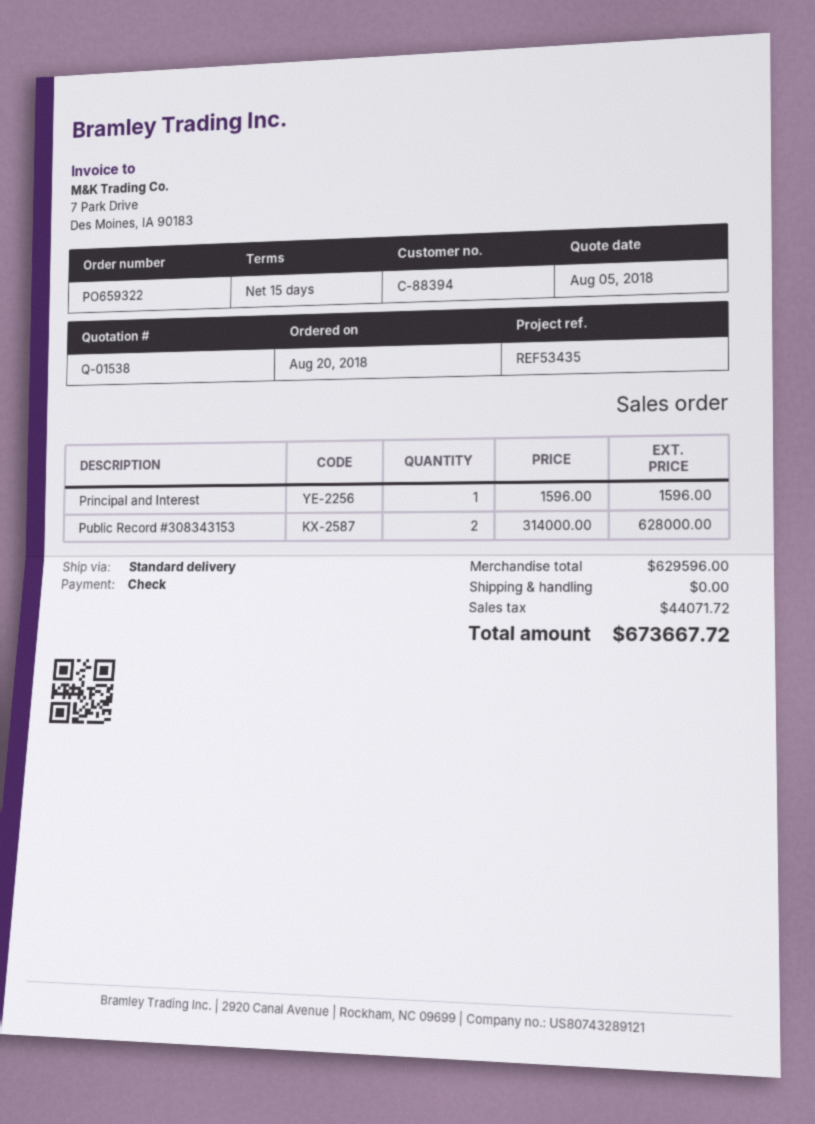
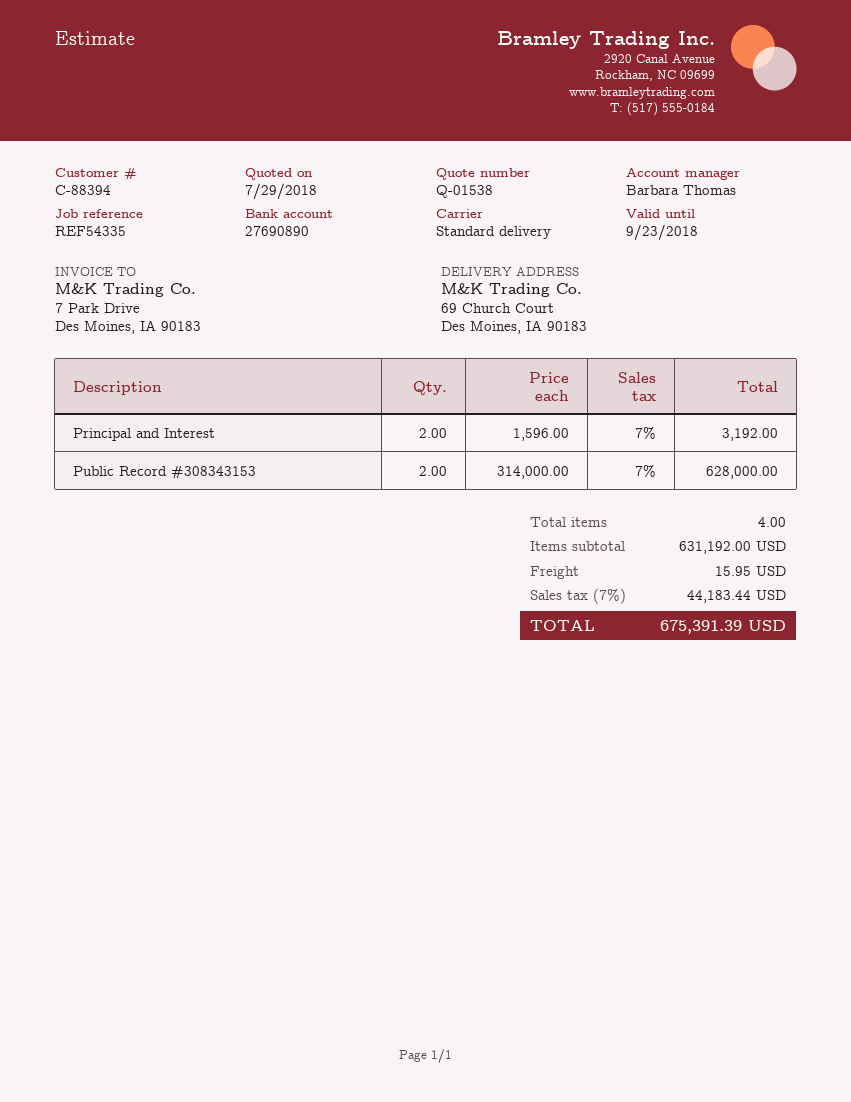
quote date: 2018-08-05 -> 2018-07-29
reference: REF53435 -> REF54335
Principal and Interest: 1 x 1596.00 = 1596.00 -> 2 x 1596.00 = 3192.00
subtotal: 629596.00 -> 631192.00
shipping: 0.00 -> 15.95
tax: 44071.72 -> 44183.44
total: 673667.72 -> 675391.39

